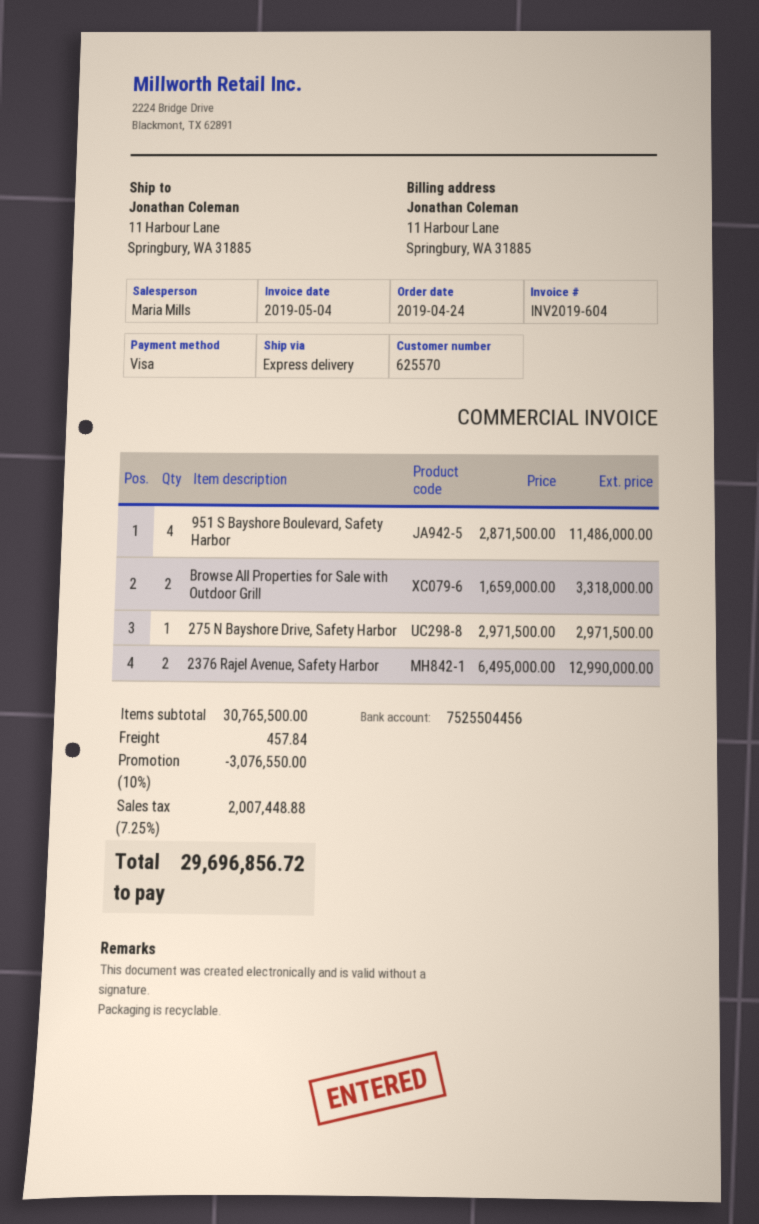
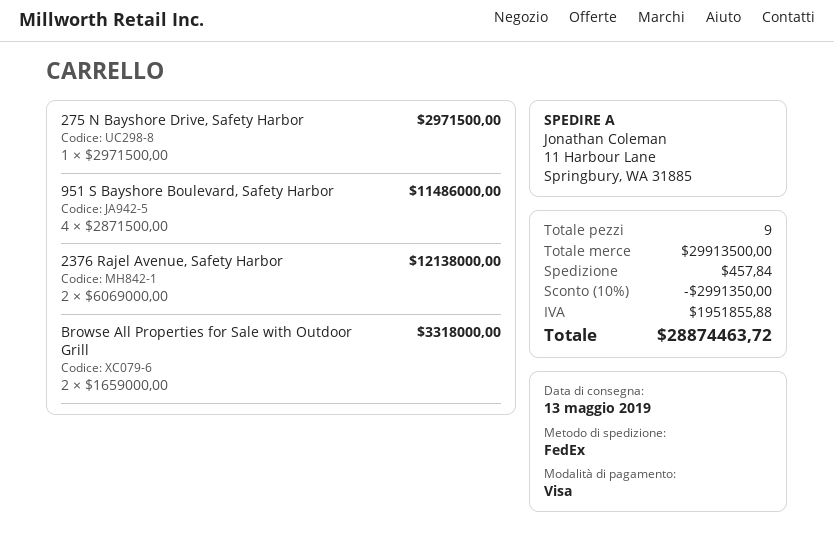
shipping method: express -> FedEx
2376 Rajel Avenue, Safety Harbor: 2 x 6495000.00 = 12990000.00 -> 2 x 6069000.00 = 12138000.00
subtotal: 30765500.00 -> 29913500.00
discount: 10% = 3076550.00 -> 10% = 2991350.00
tax: 2007448.88 -> 1951855.88
total: 29696856.72 -> 28874463.72

